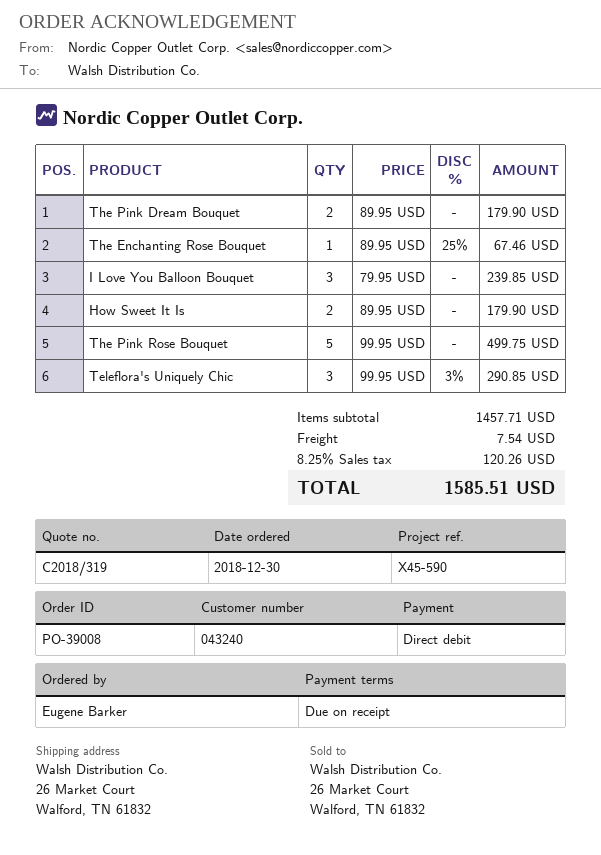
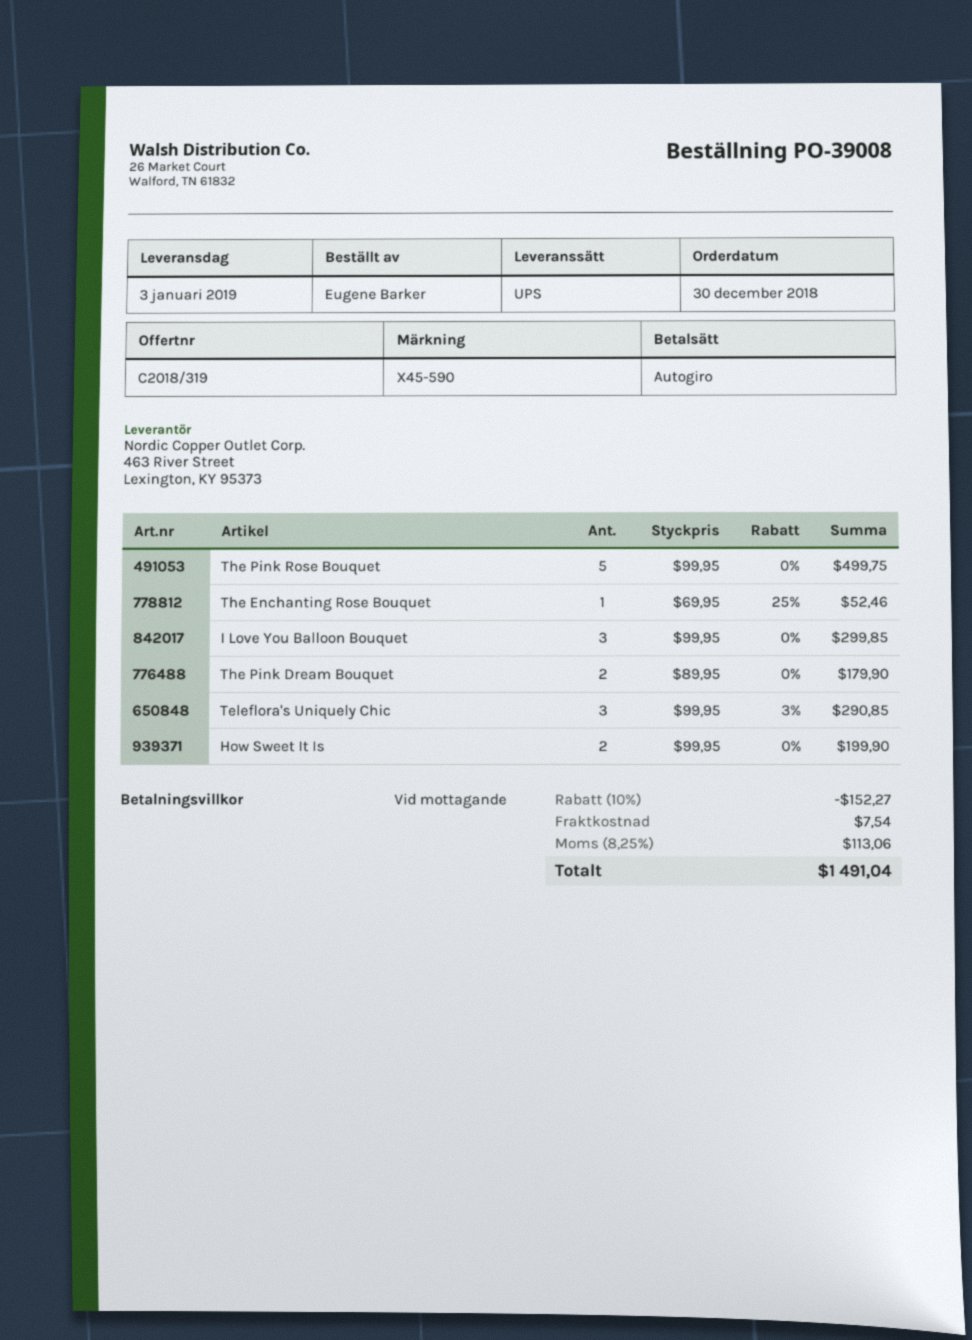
The Enchanting Rose Bouquet: 1 x 89.95 - 25% = 67.46 -> 1 x 69.95 - 25% = 52.46
I Love You Balloon Bouquet: 3 x 79.95 = 239.85 -> 3 x 99.95 = 299.85
How Sweet It Is: 2 x 89.95 = 179.90 -> 2 x 99.95 = 199.90
discount: none -> 10% = 152.27
tax: 8.25% = 120.26 -> 8.25% = 113.06
total: 1585.51 -> 1491.04

